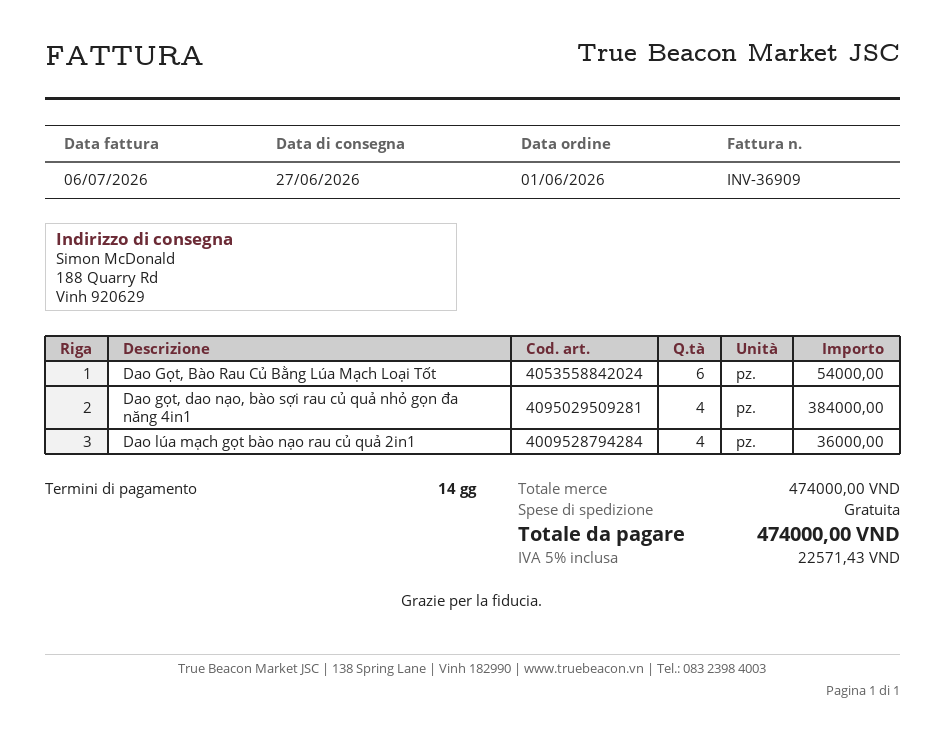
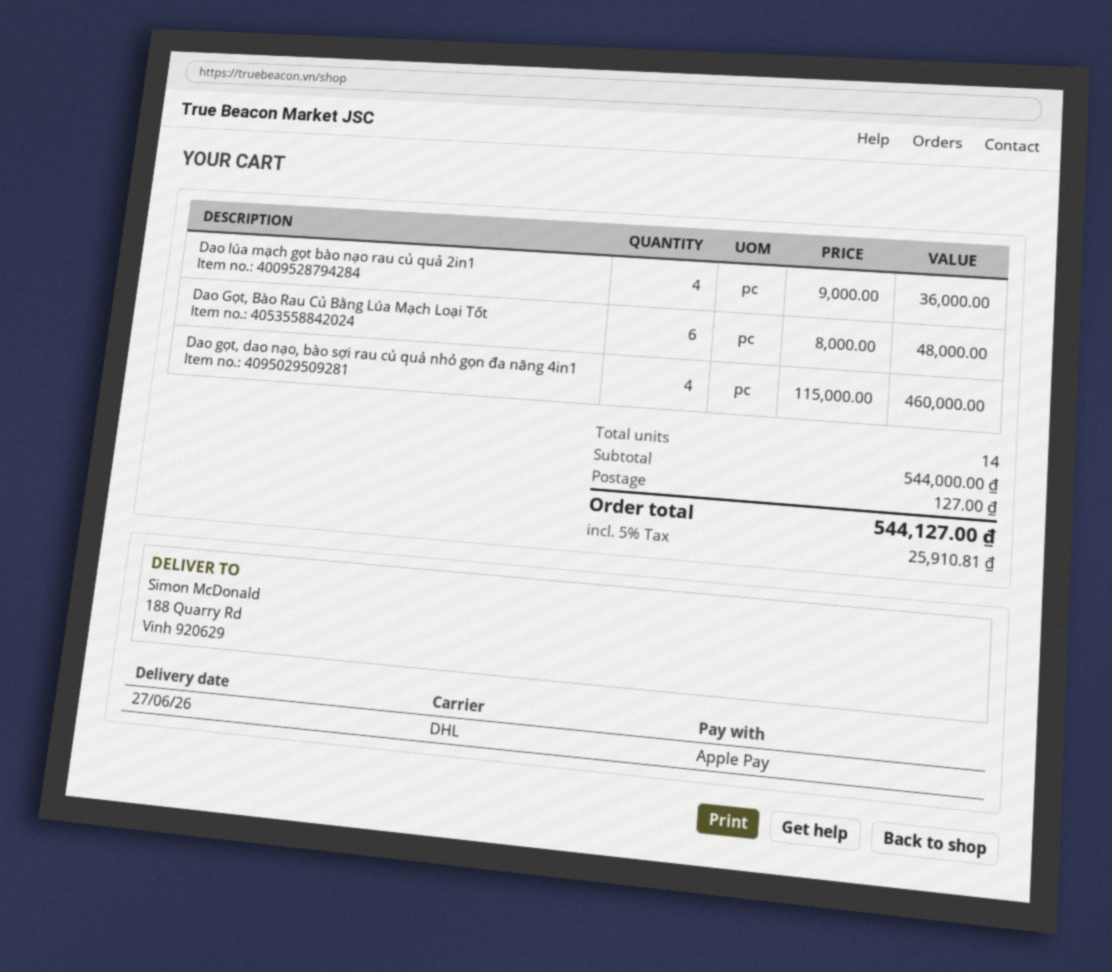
Dao Gọt, Bào Rau Củ Bằng Lúa Mạch Loại Tốt: 6 for 54000.00 -> 6 for 48000.00
Dao gọt, dao nạo, bào sợi rau củ quả nhỏ gọn đa năng 4in1: 4 for 384000.00 -> 4 for 460000.00
subtotal: 474000.00 -> 544000.00
shipping: 0.00 -> 127.00
tax: 5% = 22571.43 -> 5% = 25910.81
total: 474000.00 -> 544127.00

